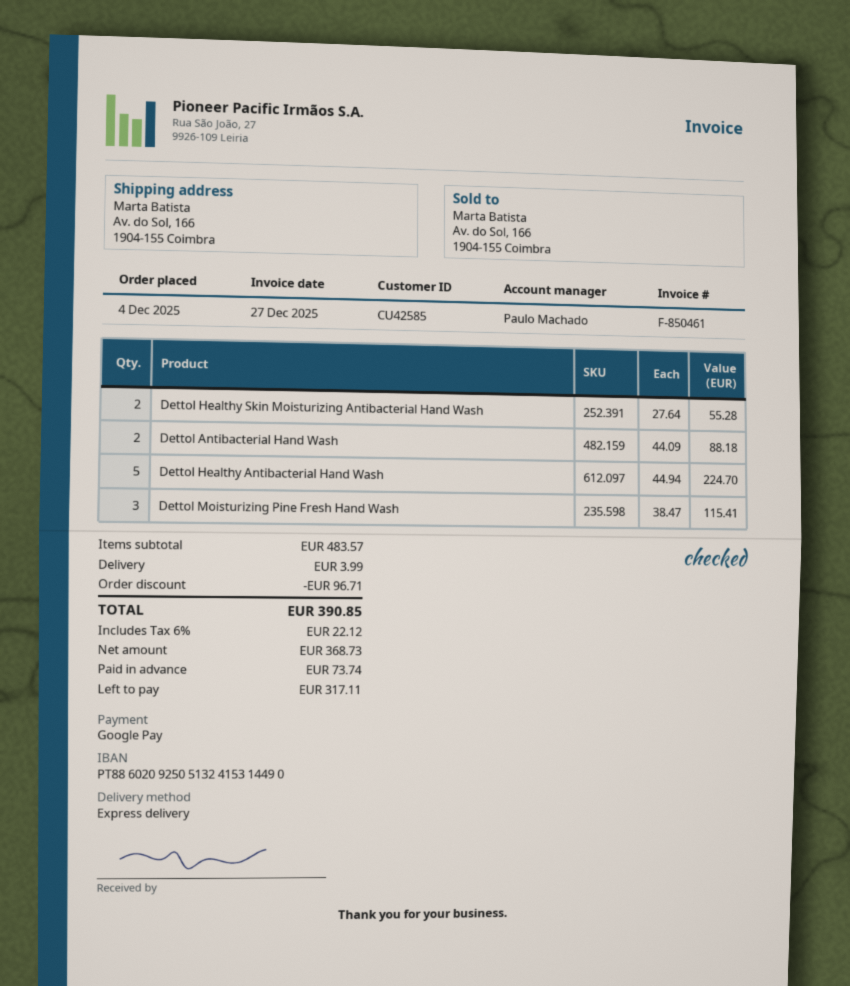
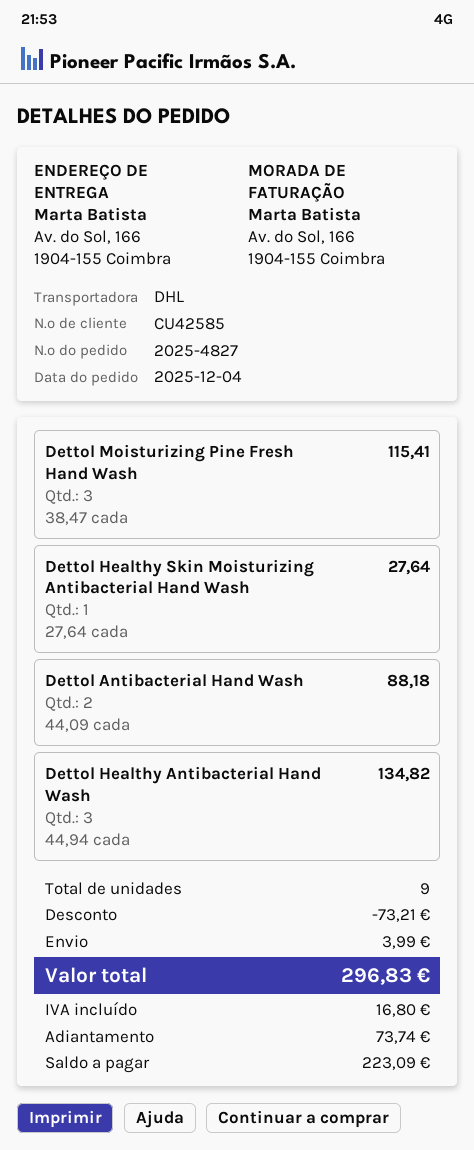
shipping method: express -> DHL
Dettol Healthy Skin Moisturizing Antibacterial Hand Wash: 2 x 27.64 = 55.28 -> 1 x 27.64 = 27.64
Dettol Healthy Antibacterial Hand Wash: 5 x 44.94 = 224.70 -> 3 x 44.94 = 134.82
discount: 96.71 -> 73.21
tax: 22.12 -> 16.80
total: 390.85 -> 296.83
balance: 317.11 -> 223.09

